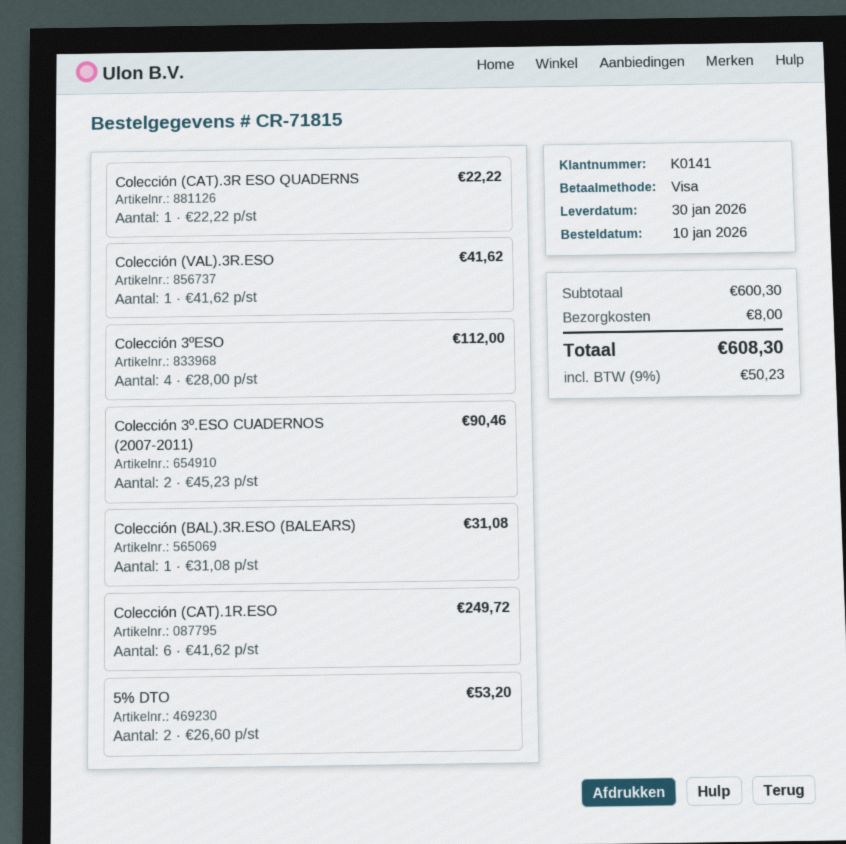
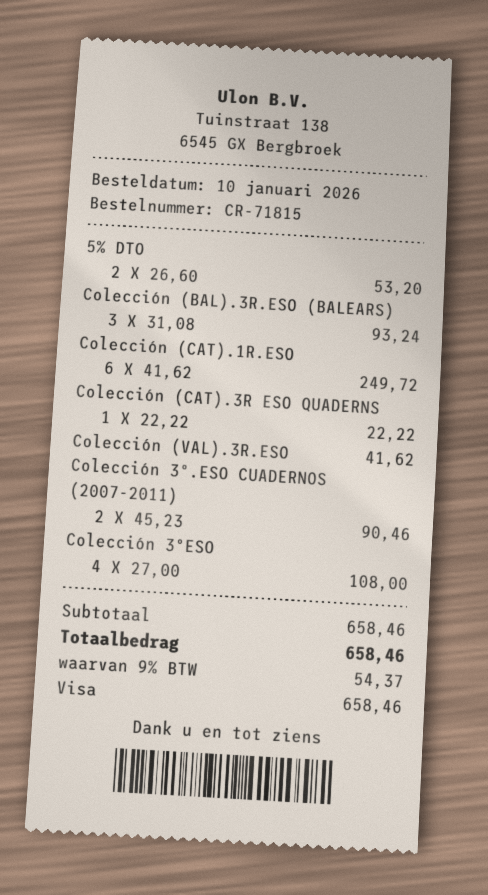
Colección 3ºESO: 4 x 28.00 = 112.00 -> 4 x 27.00 = 108.00
Colección (BAL).3R.ESO (BALEARS): 1 x 31.08 = 31.08 -> 3 x 31.08 = 93.24
subtotal: 600.30 -> 658.46
shipping: 8.00 -> none
tax: 9% = 50.23 -> 9% = 54.37
total: 608.30 -> 658.46

